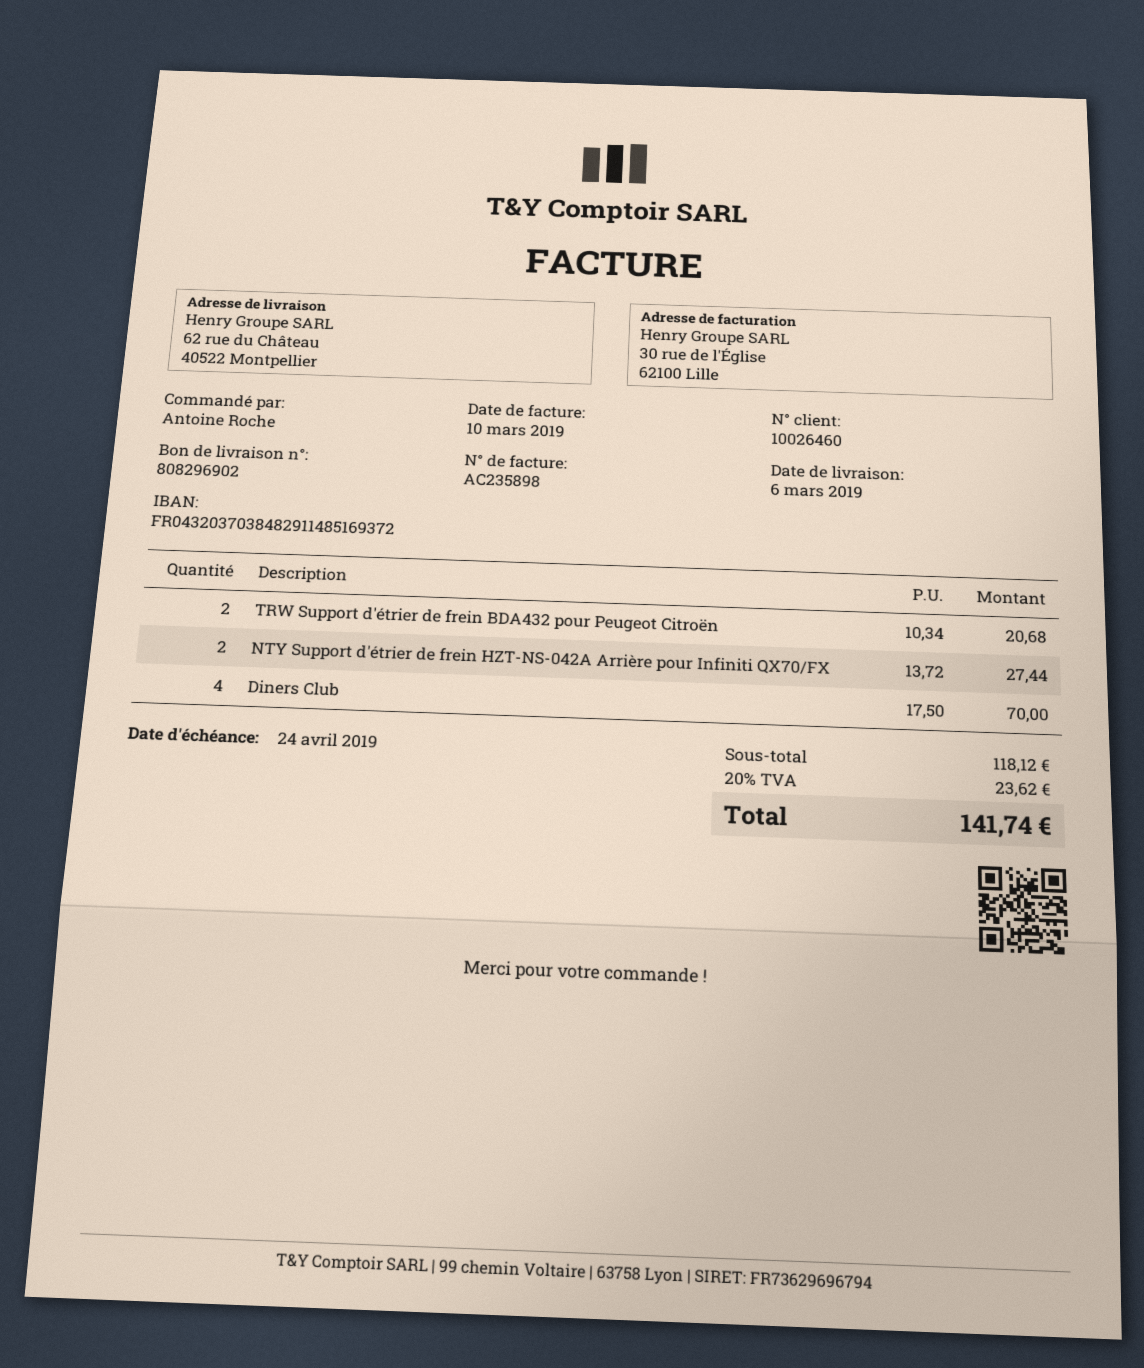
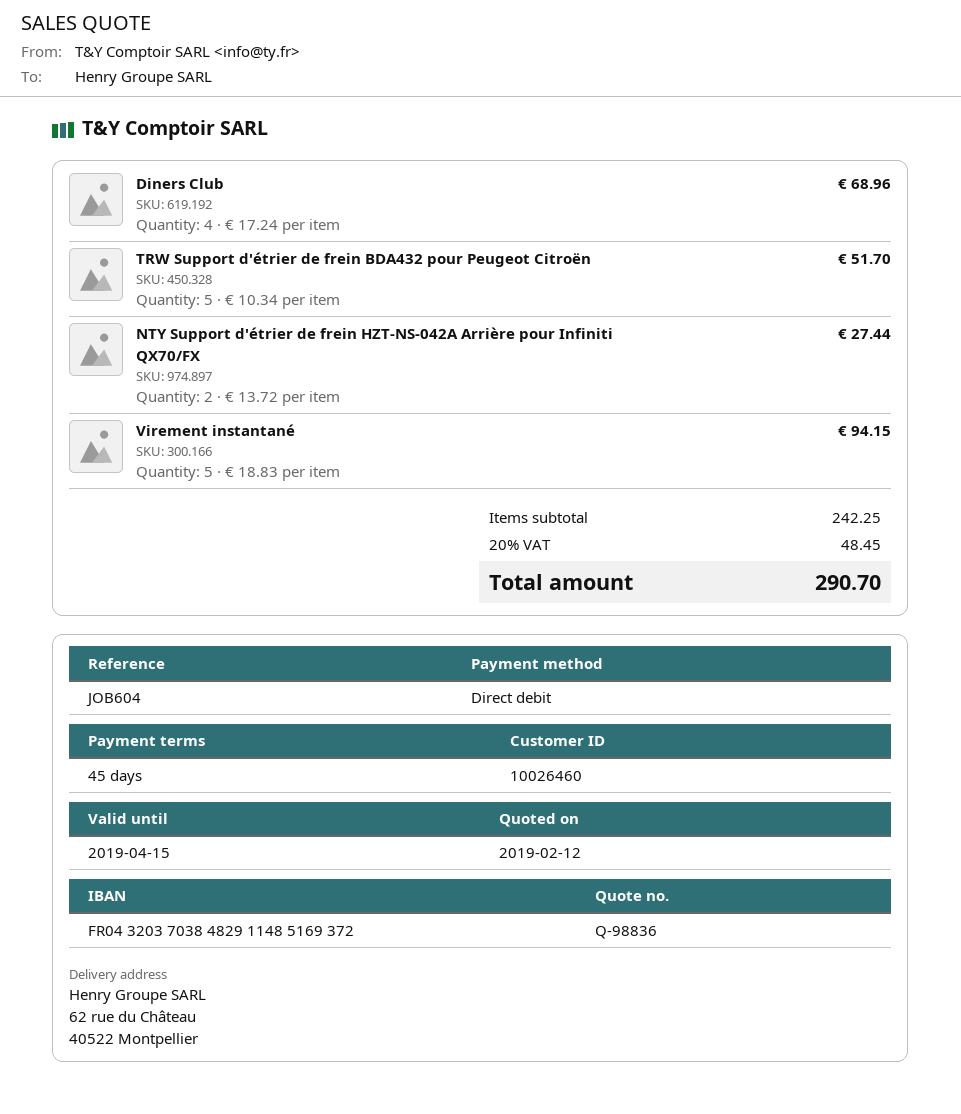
TRW Support d'étrier de frein BDA432 pour Peugeot Citroën: 2 x 10.34 = 20.68 -> 5 x 10.34 = 51.70
Diners Club: 4 x 17.50 = 70.00 -> 4 x 17.24 = 68.96
Virement instantané: none -> 5 x 18.83 = 94.15
subtotal: 118.12 -> 242.25
tax: 20% = 23.62 -> 20% = 48.45
total: 141.74 -> 290.70

